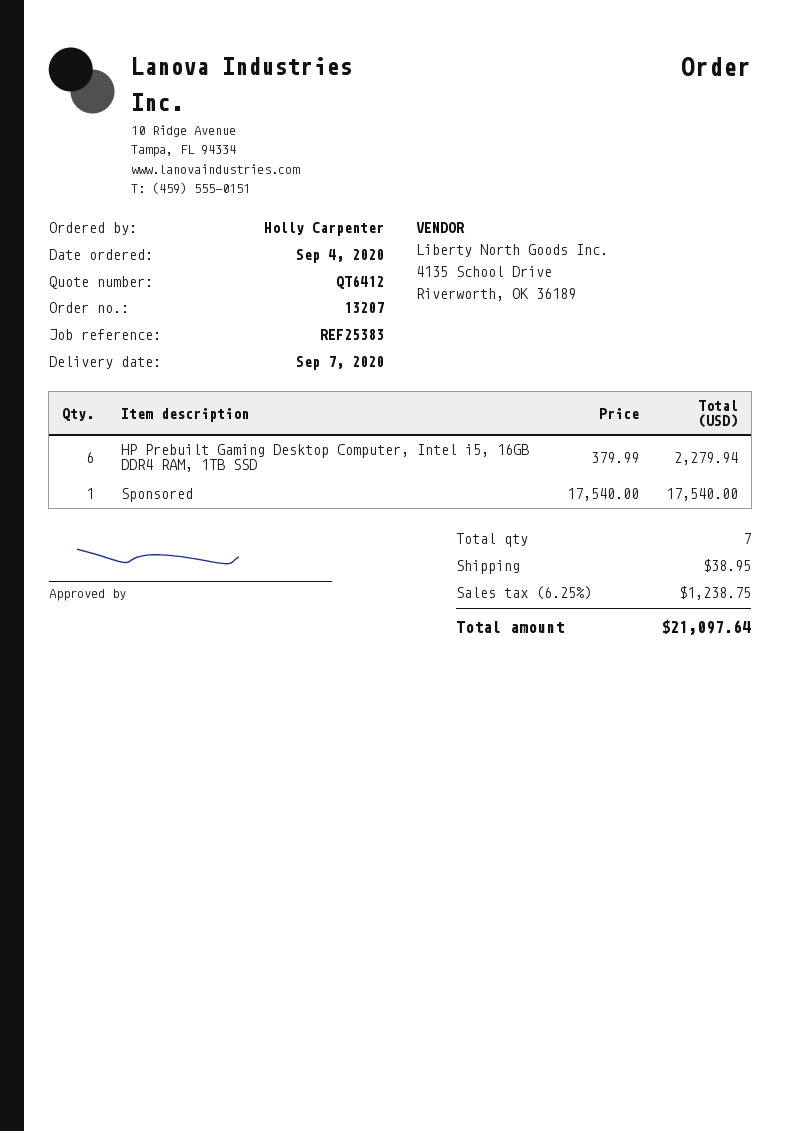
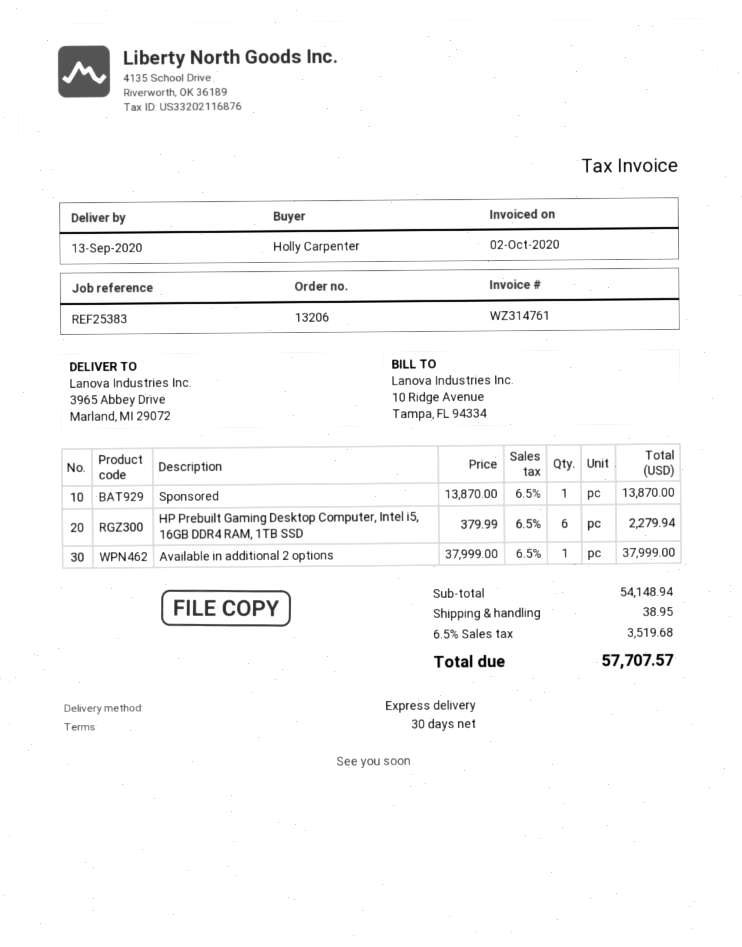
order number: 13207 -> 13206
delivery date: 2020-09-07 -> 2020-09-13
Sponsored: 1 x 17540.00 = 17540.00 -> 1 x 13870.00 = 13870.00
Available in additional 2 options: none -> 1 x 37999.00 = 37999.00
tax: 6.25% = 1238.75 -> 6.5% = 3519.68
total: 21097.64 -> 57707.57

